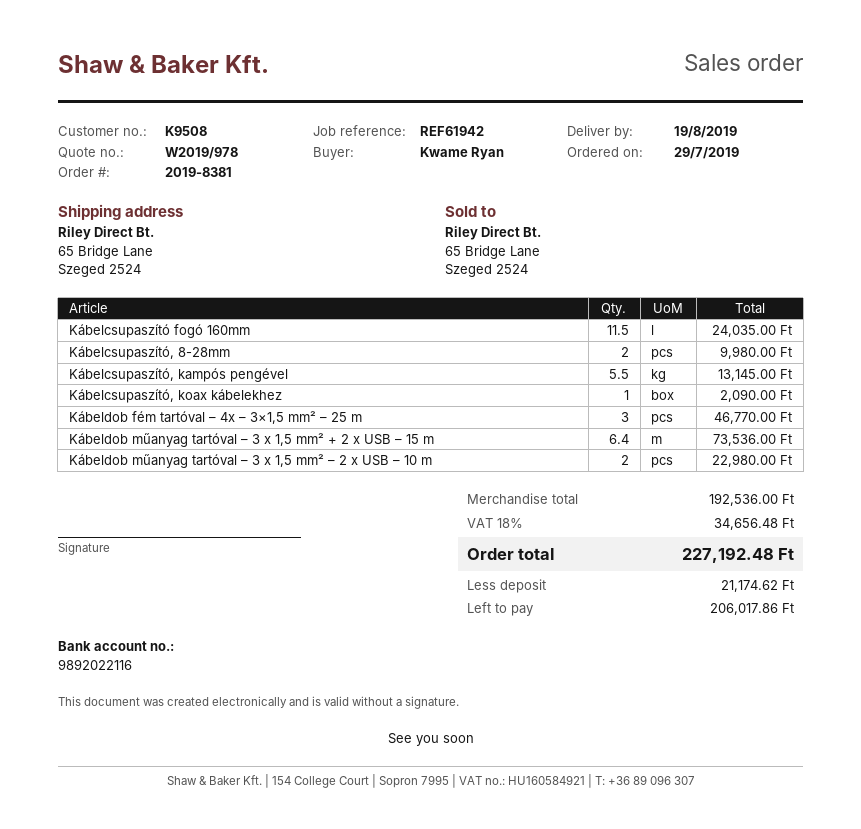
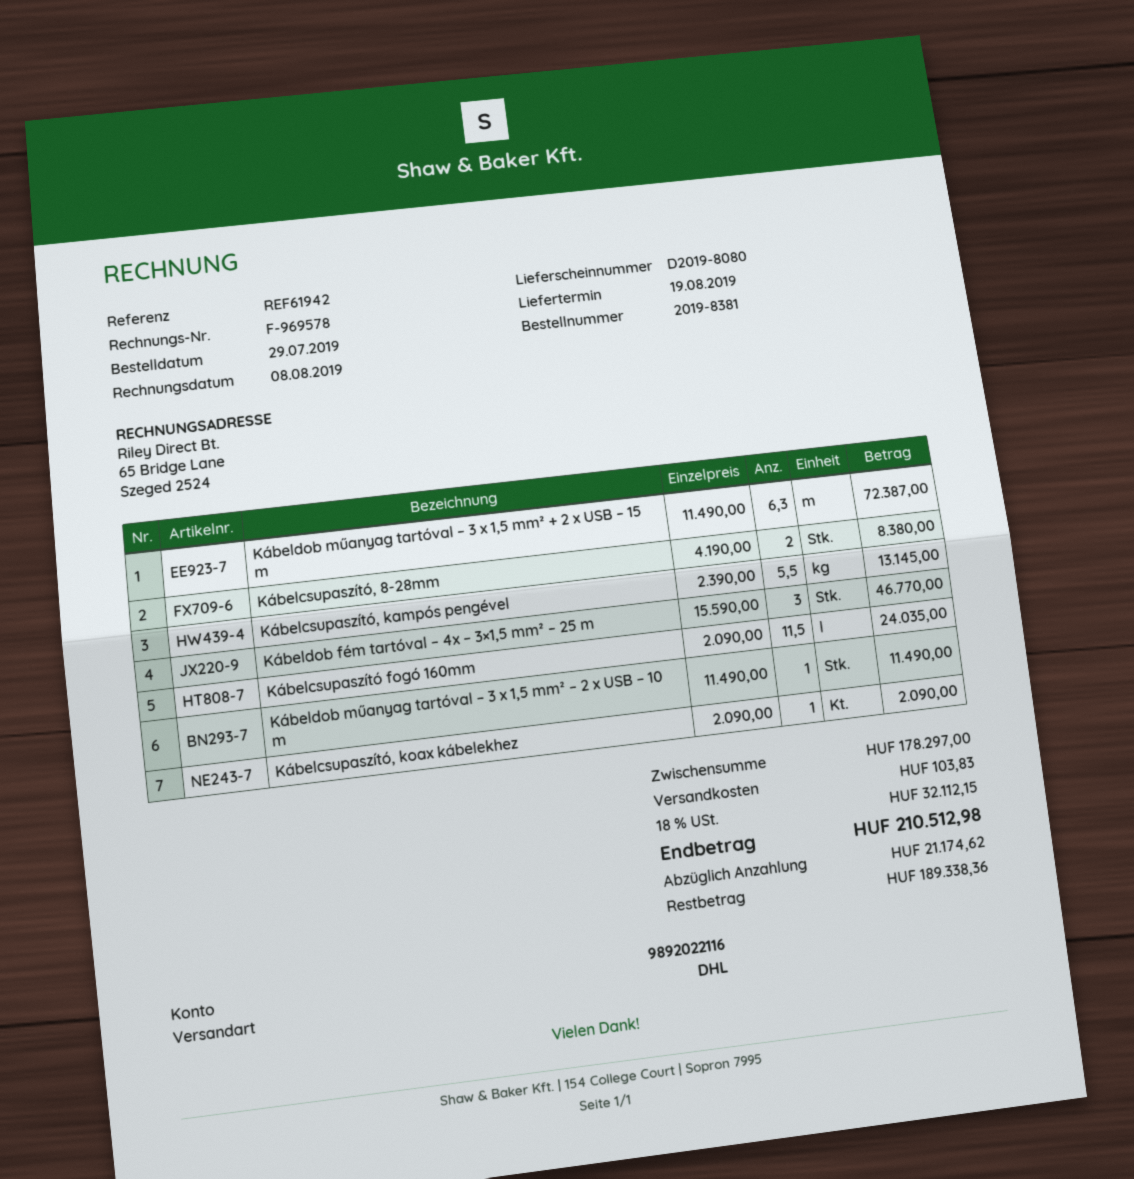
Kábelcsupaszító, 8-28mm: 2 for 9980.00 -> 2 for 8380.00
Kábeldob műanyag tartóval – 3 x 1,5 mm² + 2 x USB – 15 m: 6.4 for 73536.00 -> 6.3 for 72387.00
Kábeldob műanyag tartóval – 3 x 1,5 mm² – 2 x USB – 10 m: 2 for 22980.00 -> 1 for 11490.00
subtotal: 192536.00 -> 178297.00
shipping: none -> 103.83
tax: 18% = 34656.48 -> 18% = 32112.15
total: 227192.48 -> 210512.98
balance: 206017.86 -> 189338.36

